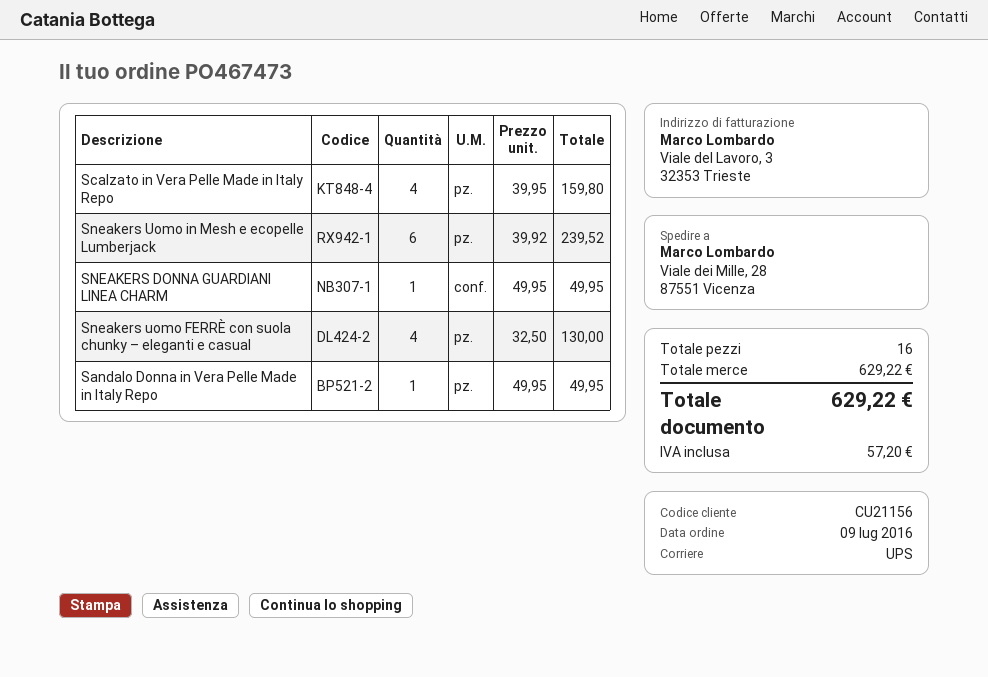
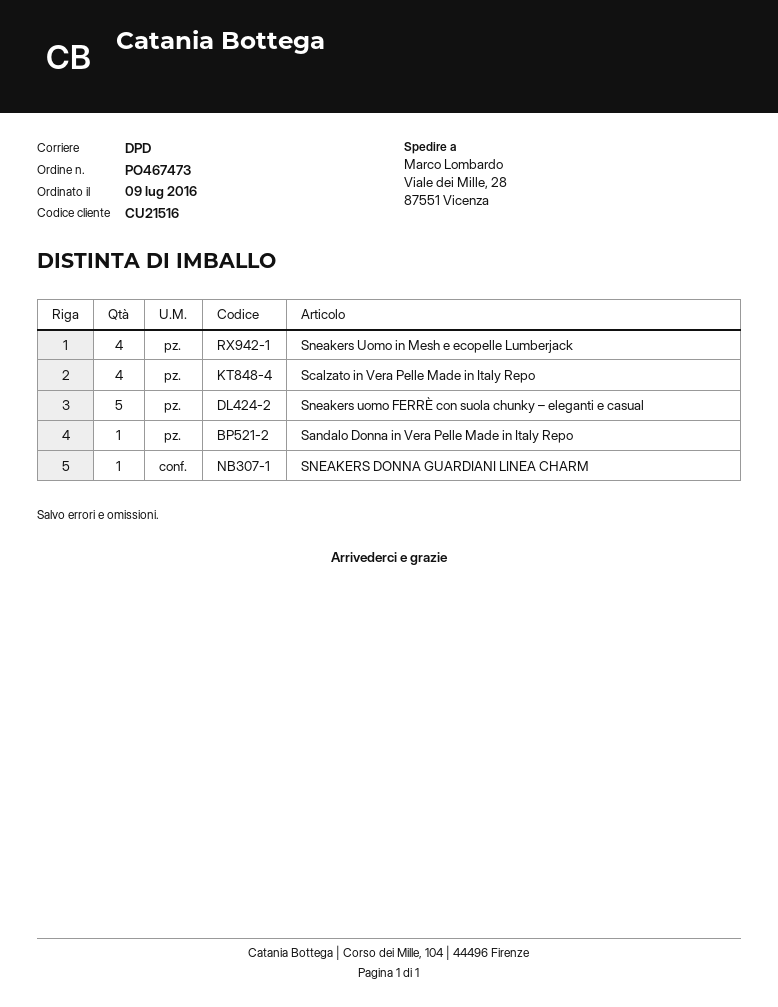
customer number: CU21156 -> CU21516
shipping method: UPS -> DPD
Sneakers Uomo in Mesh e ecopelle Lumberjack: 6 -> 4
Sneakers uomo FERRÈ con suola chunky – eleganti e casual: 4 -> 5

